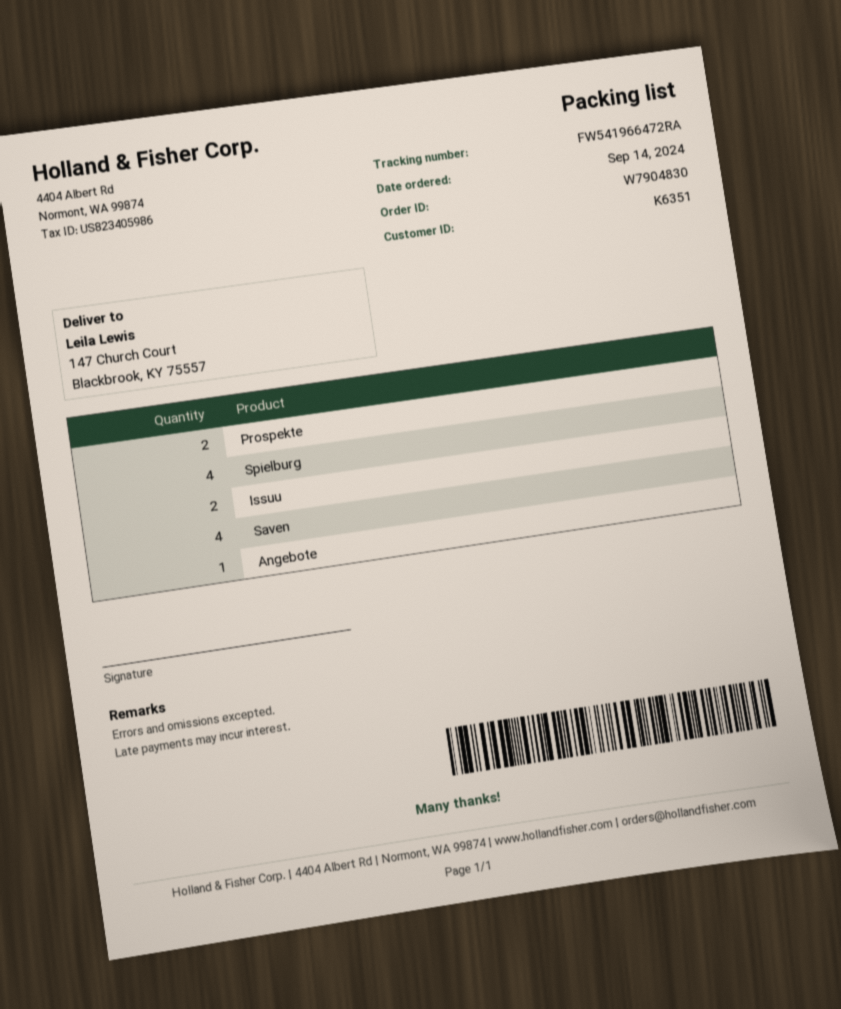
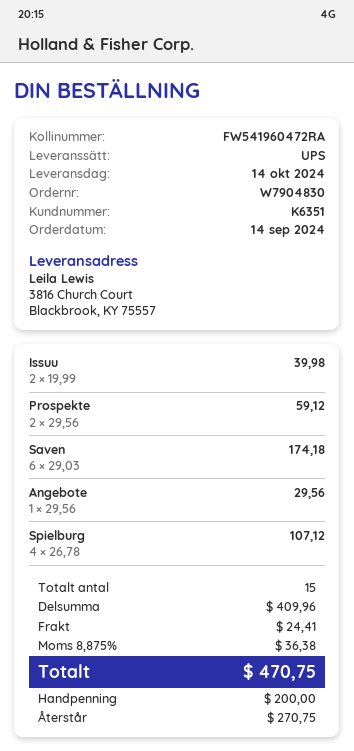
tracking number: FW541966472RA -> FW541960472RA
ship to: 147 Church Court, Blackbrook, KY 75557 -> 3816 Church Court, Blackbrook, KY 75557
Saven: 4 -> 6

